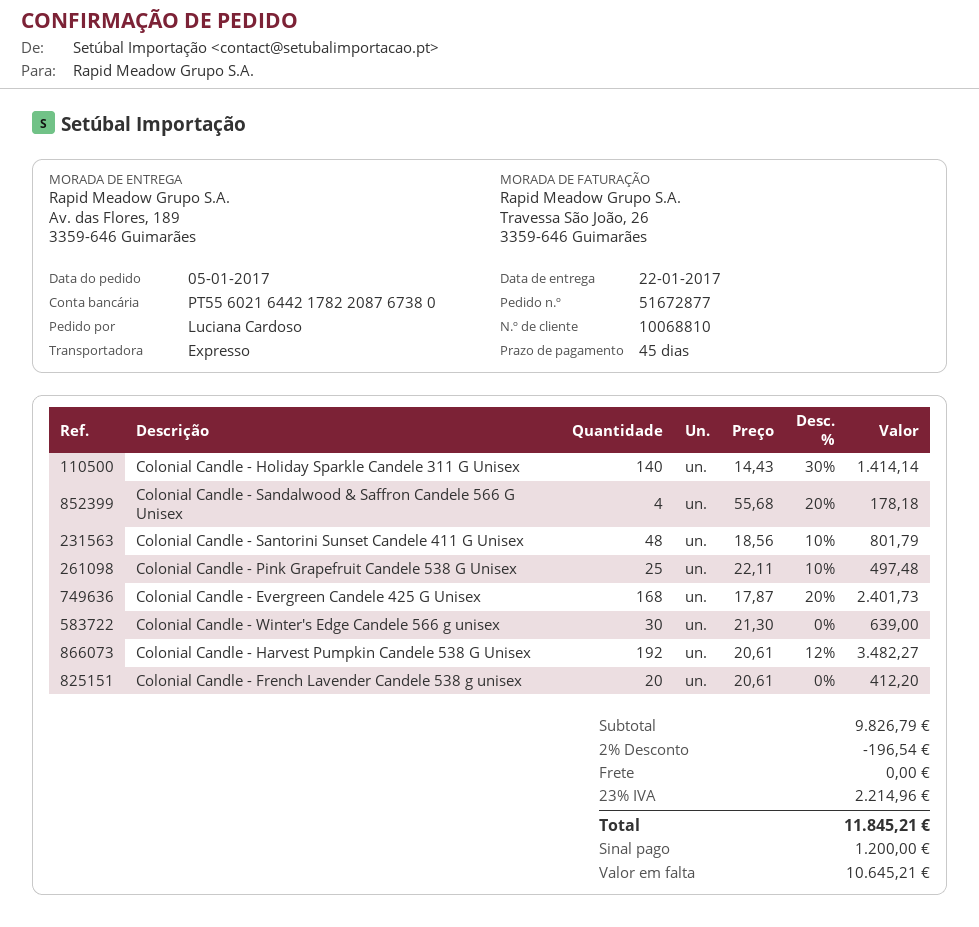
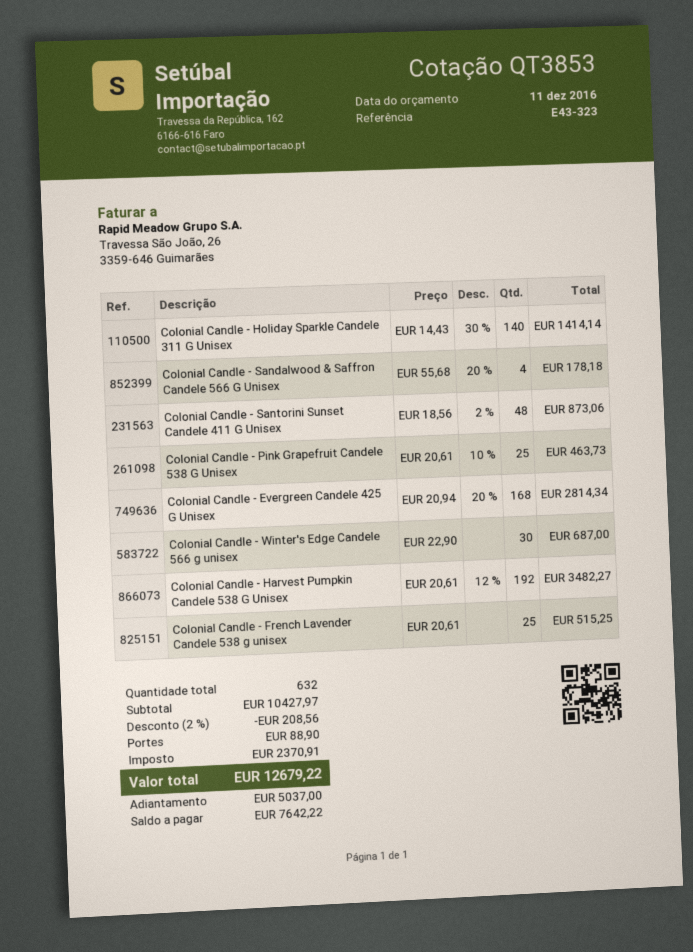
Colonial Candle - Santorini Sunset Candele 411 G Unisex: 48 x 18.56 - 10% = 801.79 -> 48 x 18.56 - 2% = 873.06
Colonial Candle - Pink Grapefruit Candele 538 G Unisex: 25 x 22.11 - 10% = 497.48 -> 25 x 20.61 - 10% = 463.73
Colonial Candle - Evergreen Candele 425 G Unisex: 168 x 17.87 - 20% = 2401.73 -> 168 x 20.94 - 20% = 2814.34
Colonial Candle - Winter's Edge Candele 566 g unisex: 30 x 21.30 = 639.00 -> 30 x 22.90 = 687.00
Colonial Candle - French Lavender Candele 538 g unisex: 20 x 20.61 = 412.20 -> 25 x 20.61 = 515.25
subtotal: 9826.79 -> 10427.97
discount: 2% = 196.54 -> 2% = 208.56
shipping: 0.00 -> 88.90
tax: 2214.96 -> 2370.91
total: 11845.21 -> 12679.22
deposit: 1200.00 -> 5037.00
balance: 10645.21 -> 7642.22

